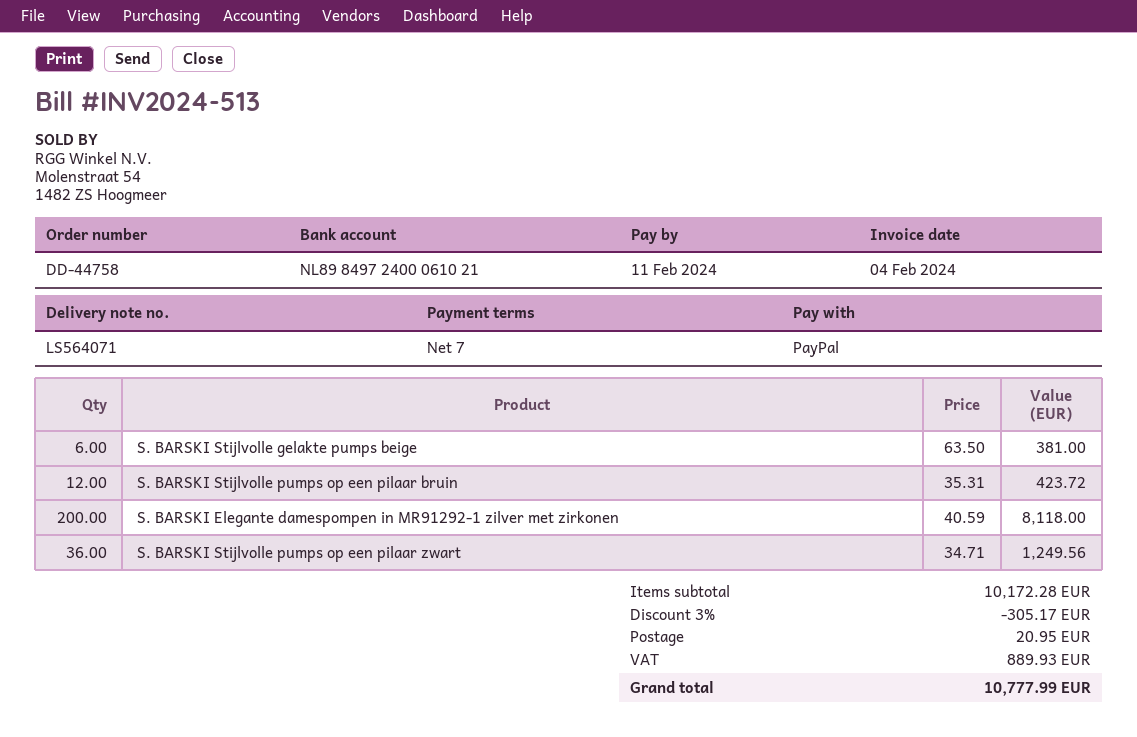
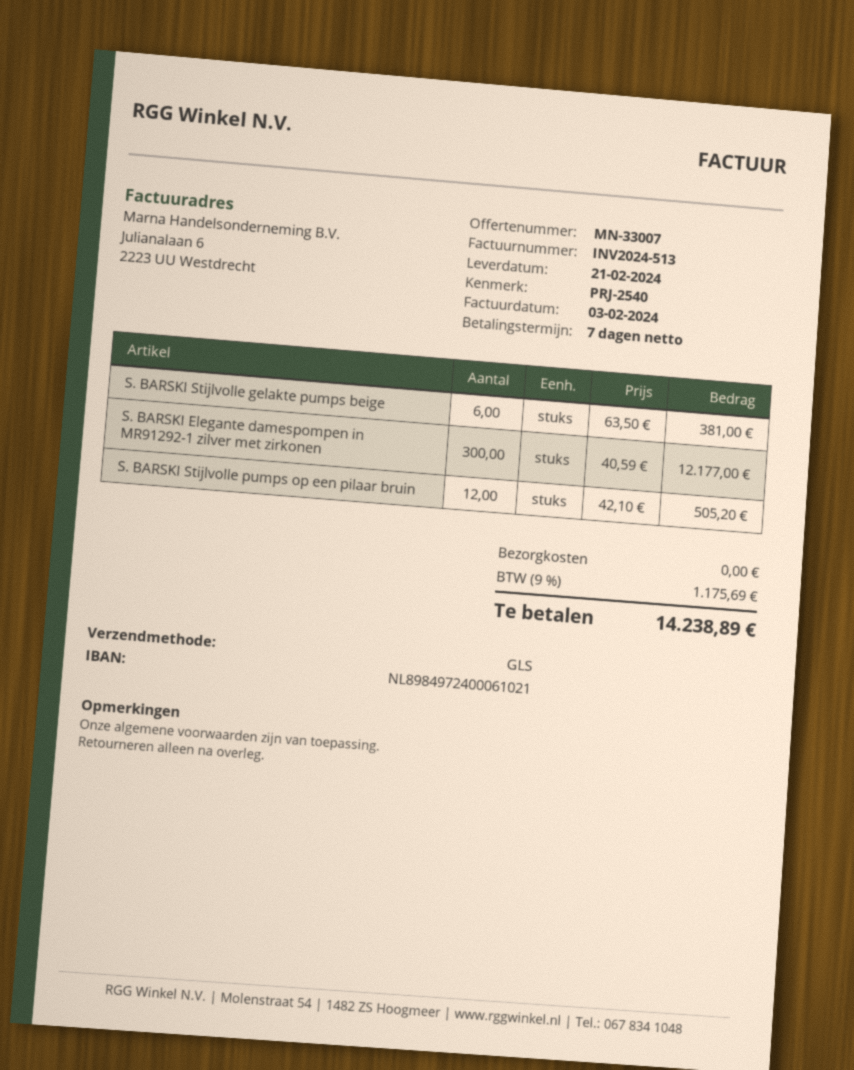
invoice date: 2024-02-04 -> 2024-02-03
S. BARSKI Stijlvolle pumps op een pilaar bruin: 12 x 35.31 = 423.72 -> 12 x 42.10 = 505.20
S. BARSKI Elegante damespompen in MR91292-1 zilver met zirkonen: 200 x 40.59 = 8118.00 -> 300 x 40.59 = 12177.00
S. BARSKI Stijlvolle pumps op een pilaar zwart: 36 x 34.71 = 1249.56 -> none
discount: 3% = 305.17 -> none
shipping: 20.95 -> 0.00
tax: 889.93 -> 1175.69
total: 10777.99 -> 14238.89

